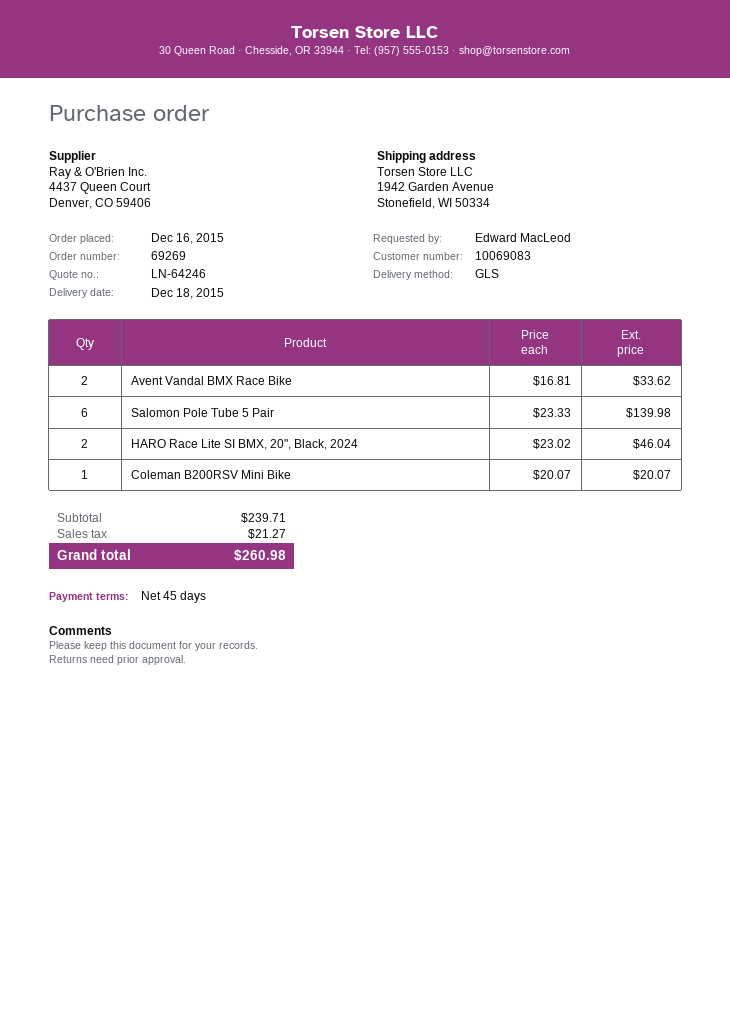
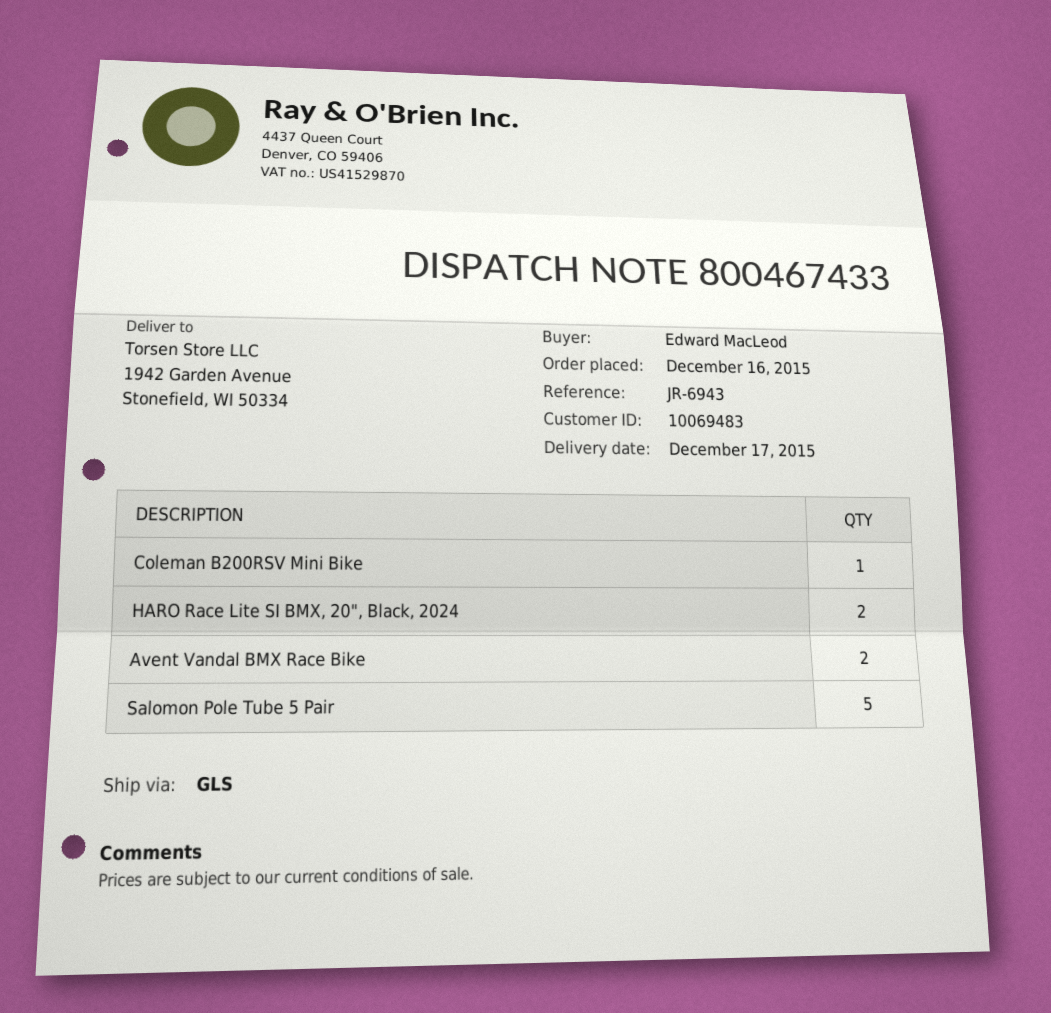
delivery date: 2015-12-18 -> 2015-12-17
customer number: 10069083 -> 10069483
Salomon Pole Tube 5 Pair: 6 -> 5

